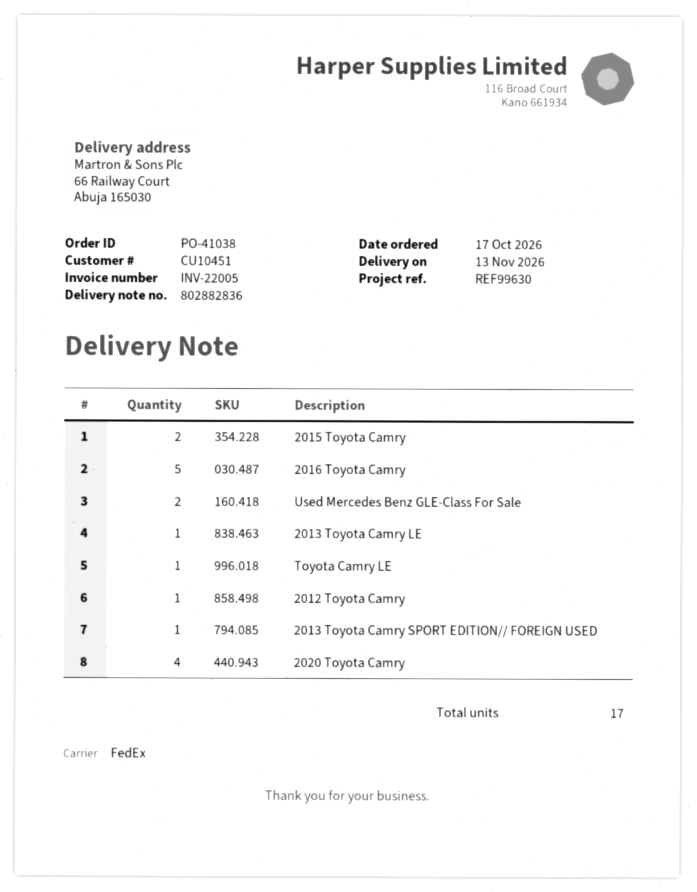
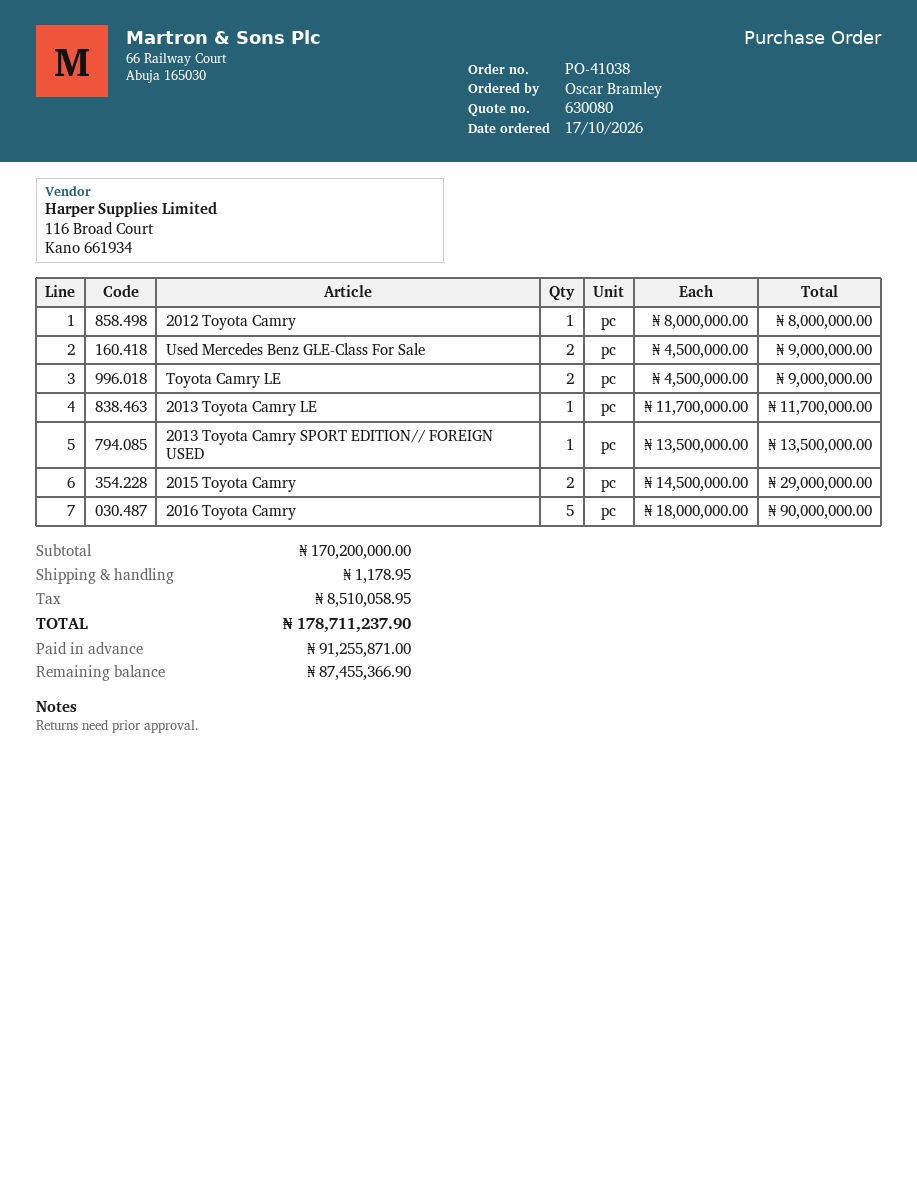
Toyota Camry LE: 1 -> 2
2020 Toyota Camry: 4 -> none

